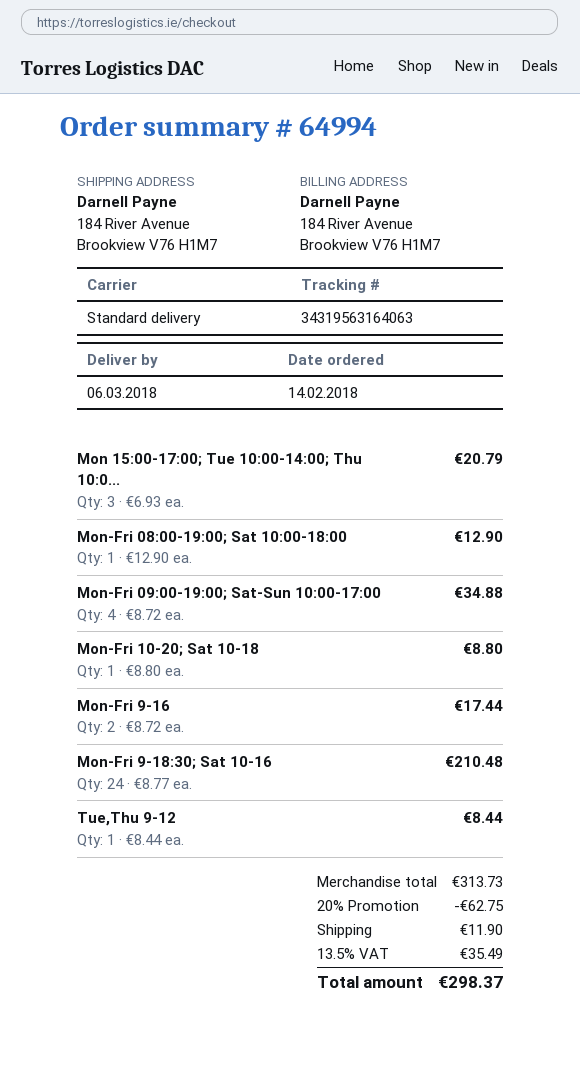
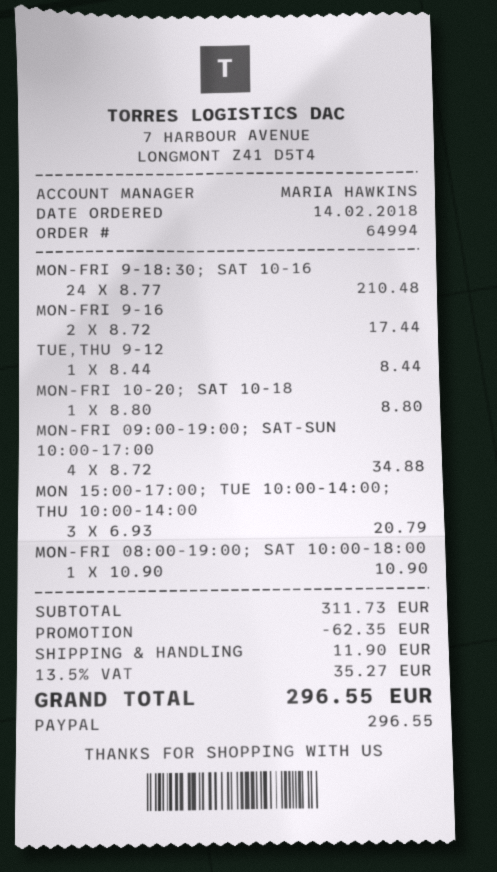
Mon-Fri 08:00-19:00; Sat 10:00-18:00: 1 x 12.90 = 12.90 -> 1 x 10.90 = 10.90
subtotal: 313.73 -> 311.73
discount: 62.75 -> 62.35
tax: 13.5% = 35.49 -> 13.5% = 35.27
total: 298.37 -> 296.55

